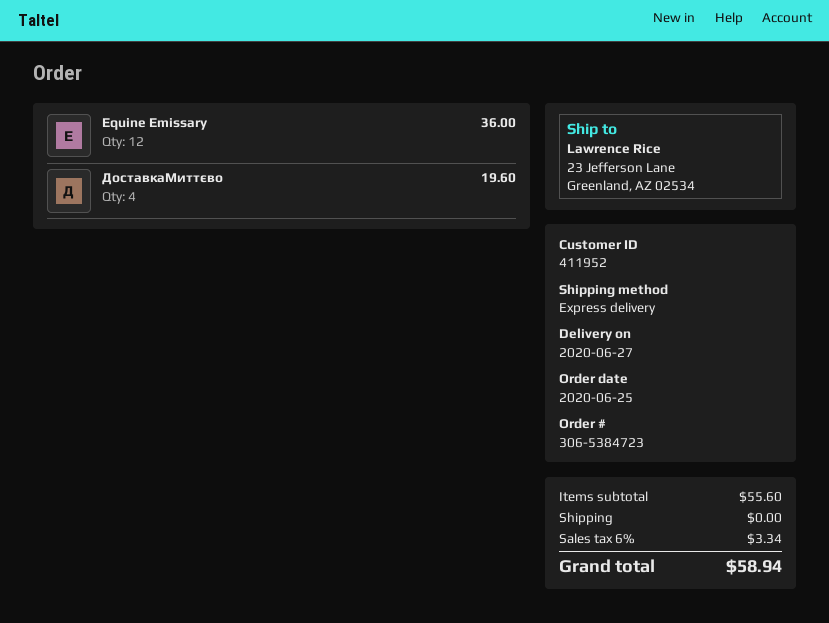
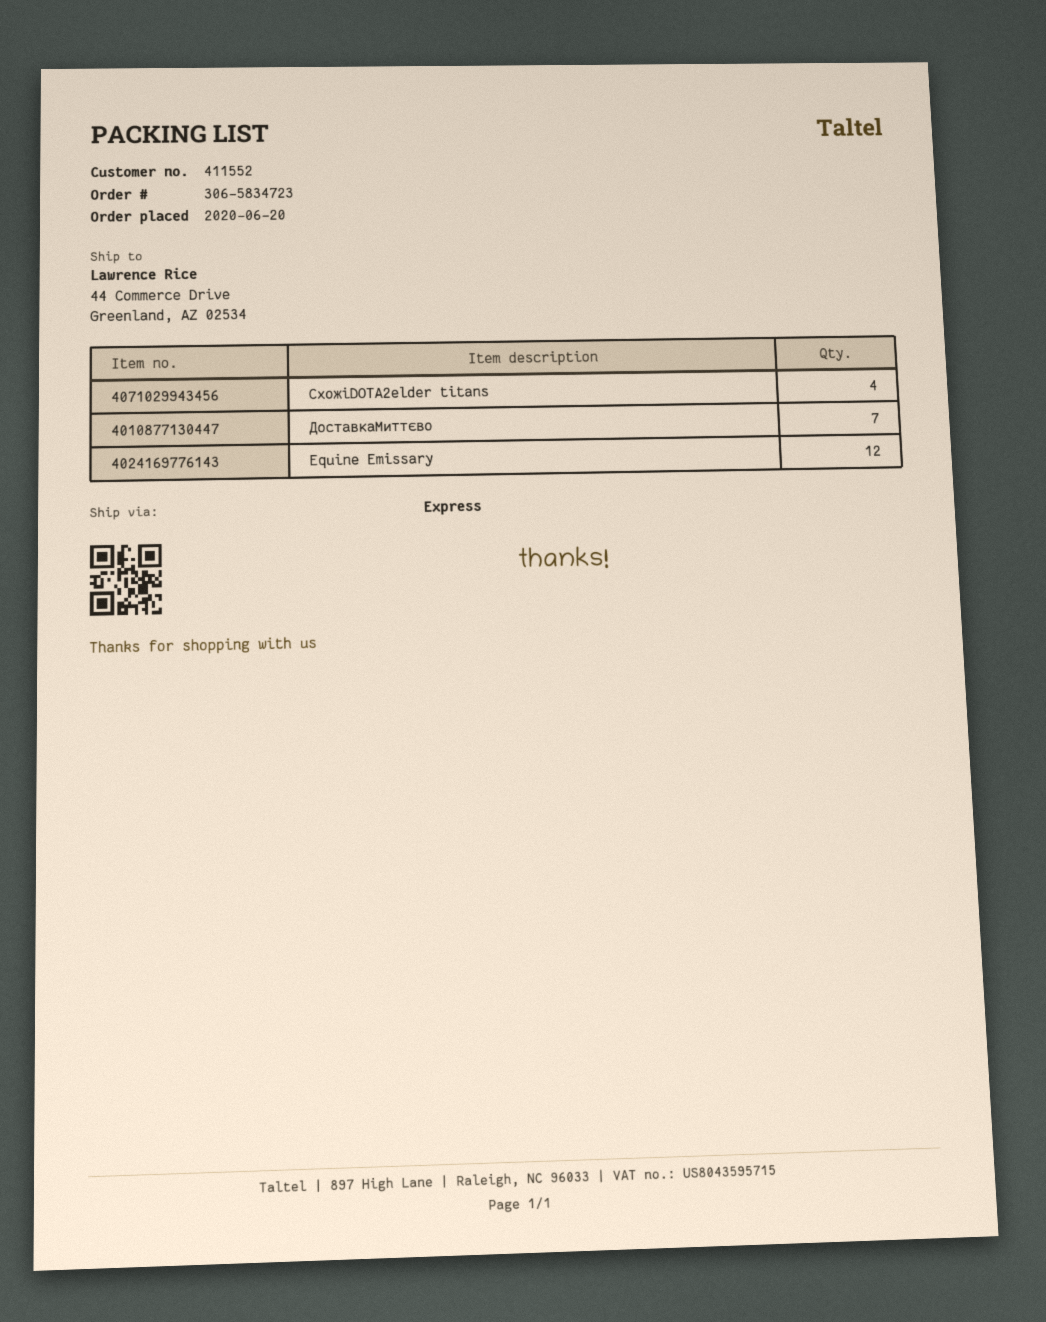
order number: 306-5384723 -> 306-5834723
order date: 2020-06-25 -> 2020-06-20
customer number: 411952 -> 411552
ship to: 23 Jefferson Lane, Greenland, AZ 02534 -> 44 Commerce Drive, Greenland, AZ 02534
ДоставкаМиттєво: 4 -> 7
СхожіDOTA2elder titans: none -> 4

